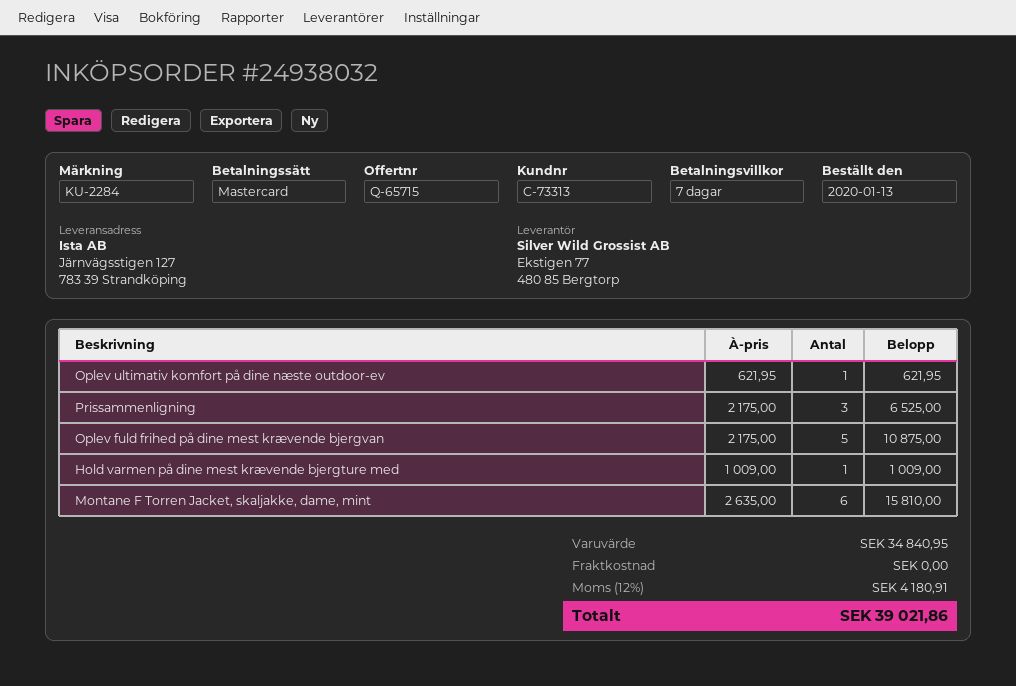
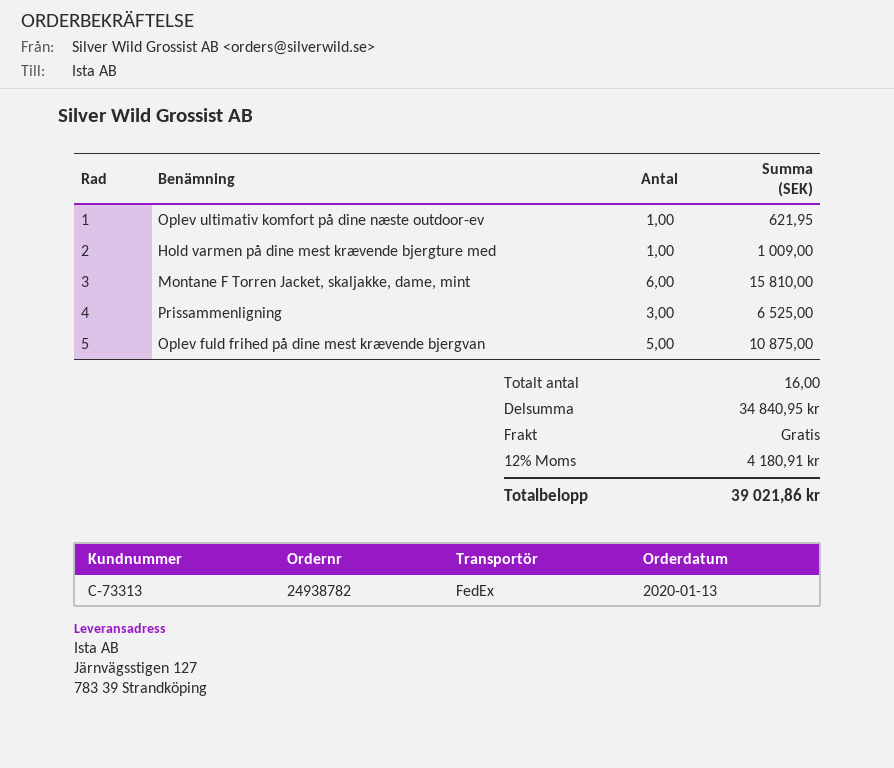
order number: 24938032 -> 24938782

